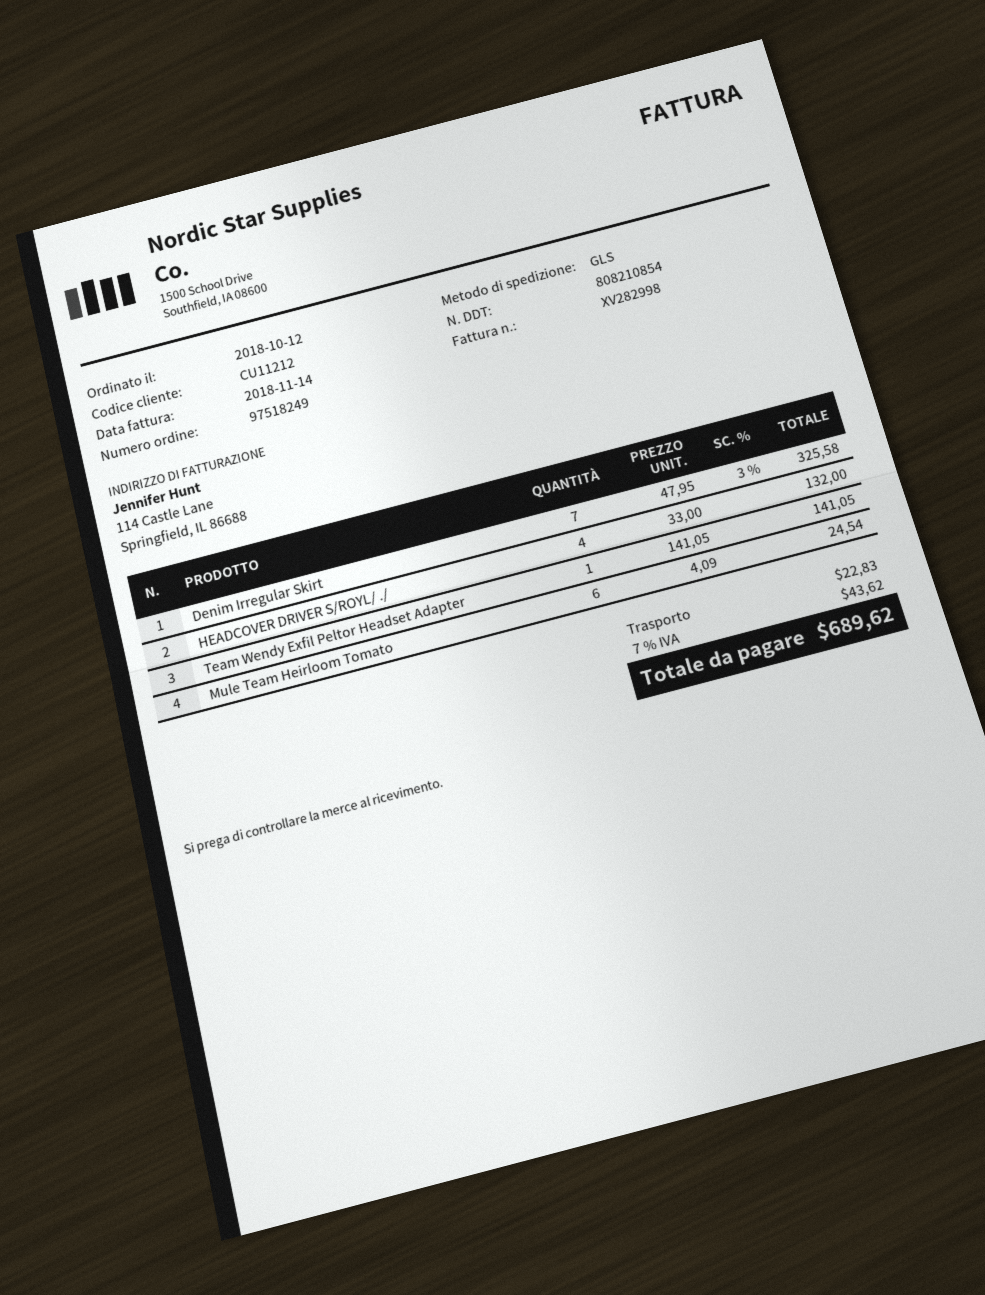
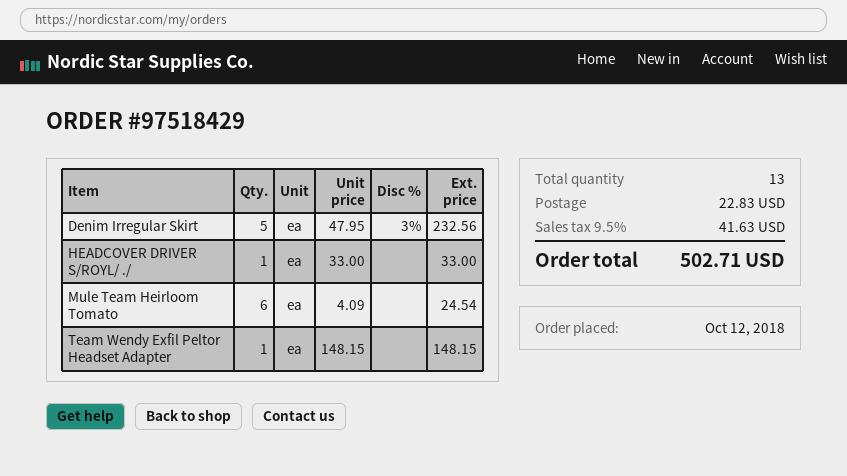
order number: 97518249 -> 97518429
Denim Irregular Skirt: 7 x 47.95 - 3% = 325.58 -> 5 x 47.95 - 3% = 232.56
HEADCOVER DRIVER S/ROYL/ ./: 4 x 33.00 = 132.00 -> 1 x 33.00 = 33.00
Team Wendy Exfil Peltor Headset Adapter: 1 x 141.05 = 141.05 -> 1 x 148.15 = 148.15
tax: 7% = 43.62 -> 9.5% = 41.63
total: 689.62 -> 502.71

